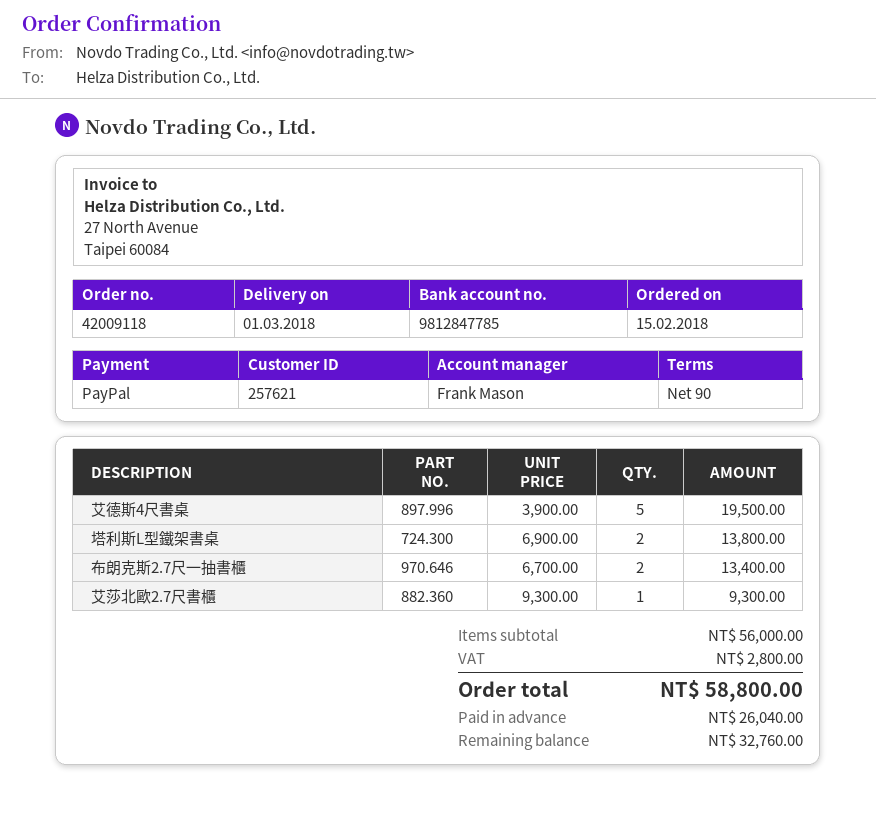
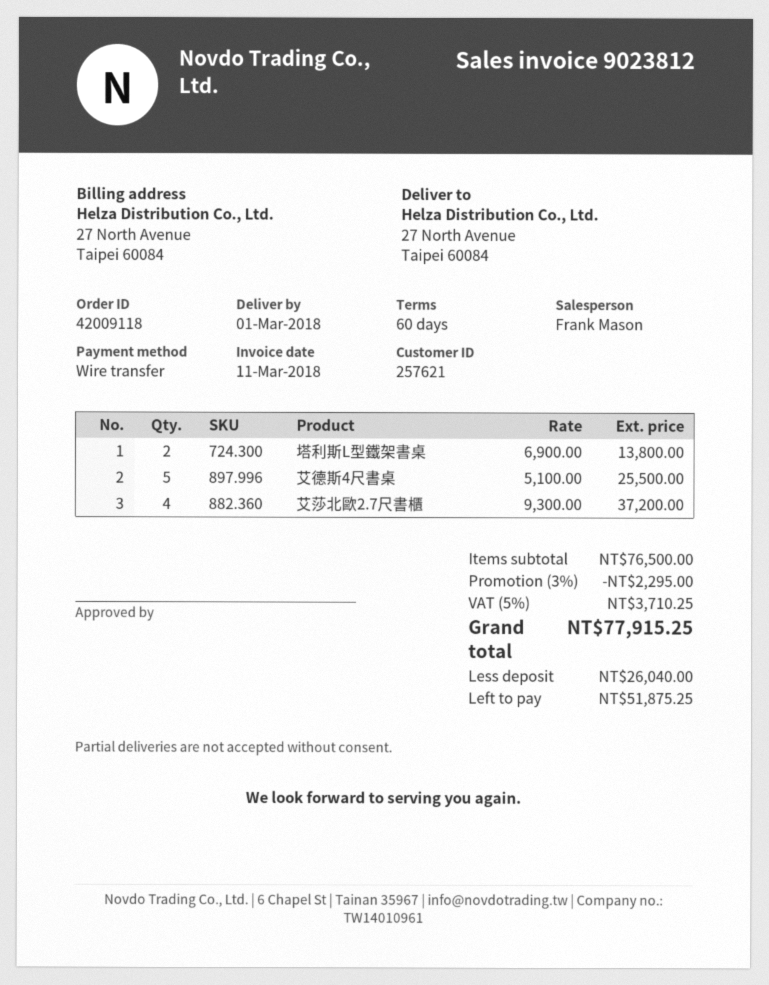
payment terms: 90 days -> 60 days
payment method: PayPal -> bank transfer
艾德斯4尺書桌: 5 x 3900.00 = 19500.00 -> 5 x 5100.00 = 25500.00
布朗克斯2.7尺一抽書櫃: 2 x 6700.00 = 13400.00 -> none
艾莎北歐2.7尺書櫃: 1 x 9300.00 = 9300.00 -> 4 x 9300.00 = 37200.00
subtotal: 56000.00 -> 76500.00
discount: none -> 3% = 2295.00
tax: 2800.00 -> 3710.25
total: 58800.00 -> 77915.25
balance: 32760.00 -> 51875.25

